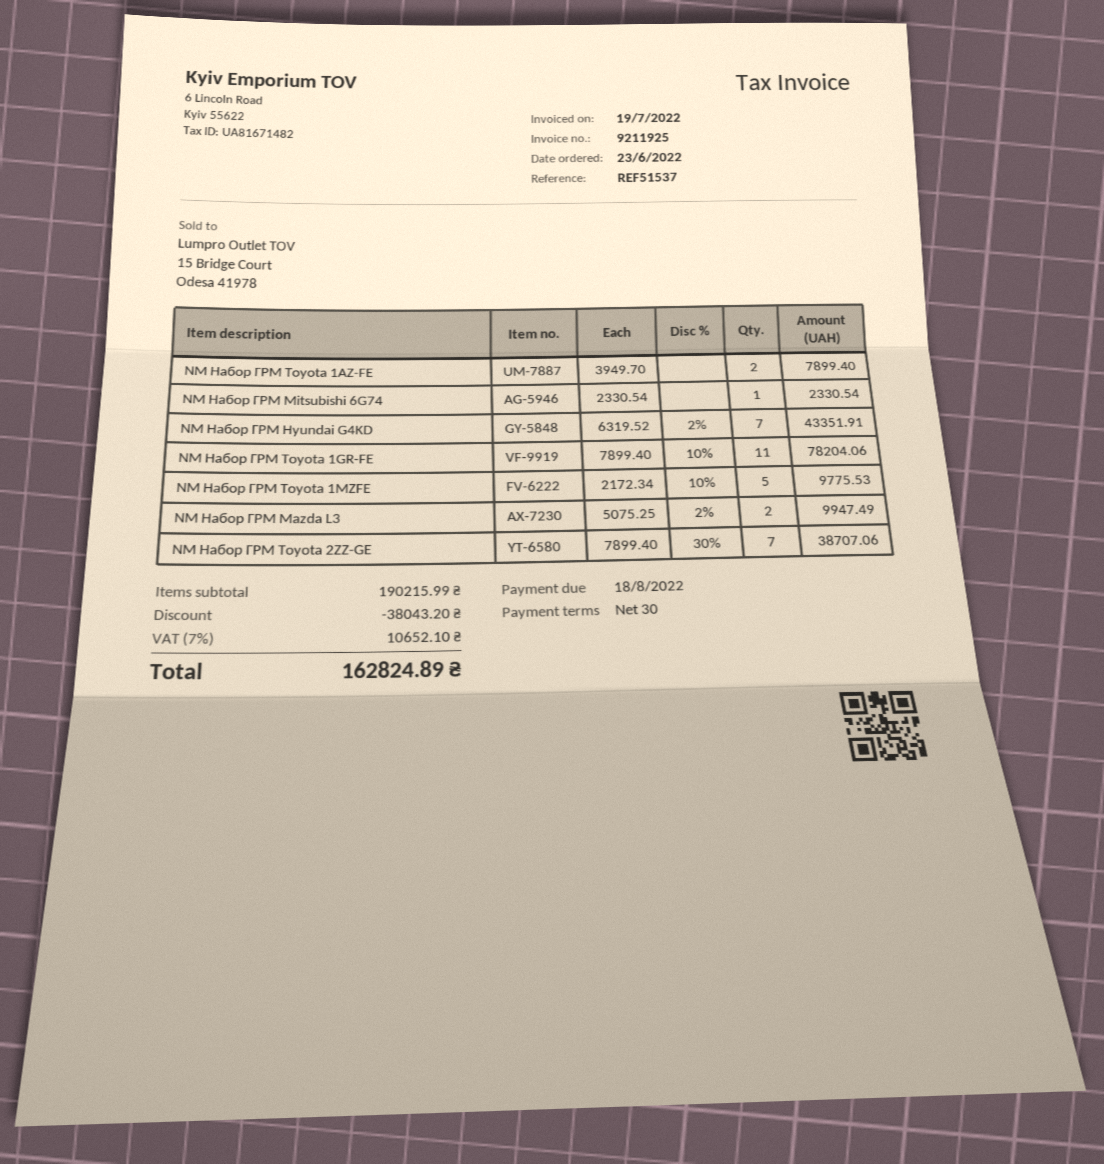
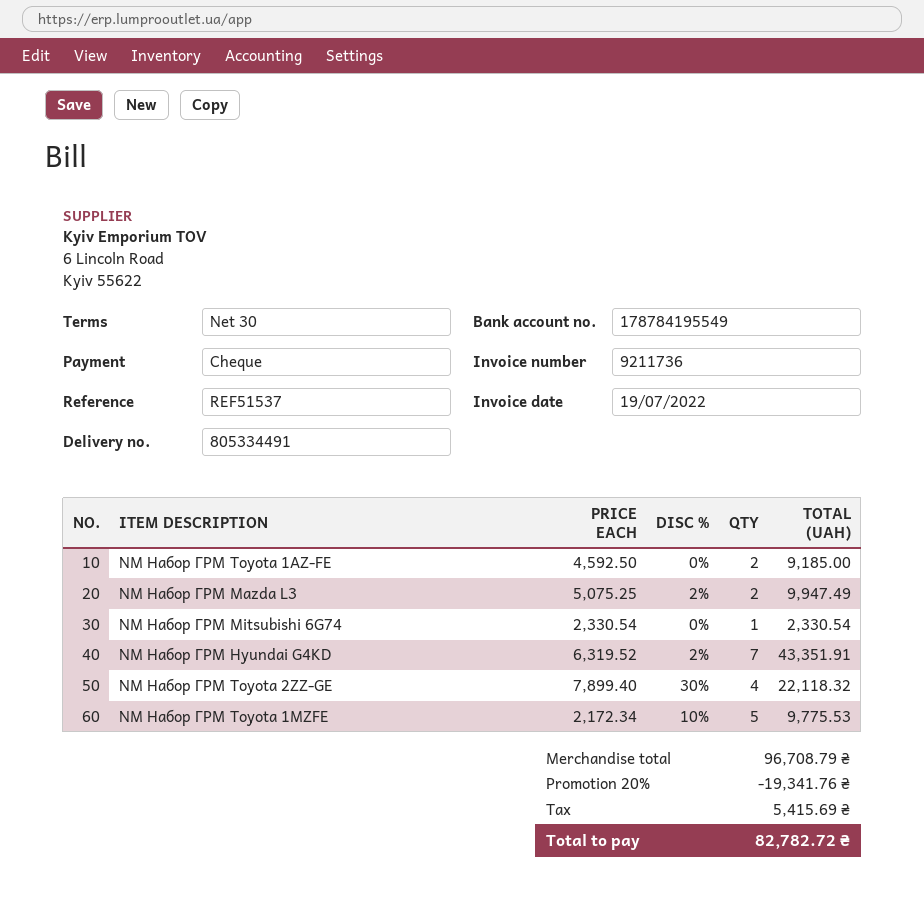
invoice number: 9211925 -> 9211736
NM Набор ГРМ Toyota 1AZ-FE: 2 x 3949.70 = 7899.40 -> 2 x 4592.50 = 9185.00
NM Набор ГРМ Toyota 1GR-FE: 11 x 7899.40 - 10% = 78204.06 -> none
NM Набор ГРМ Toyota 2ZZ-GE: 7 x 7899.40 - 30% = 38707.06 -> 4 x 7899.40 - 30% = 22118.32
subtotal: 190215.99 -> 96708.79
discount: 38043.20 -> 19341.76
tax: 10652.10 -> 5415.69
total: 162824.89 -> 82782.72

